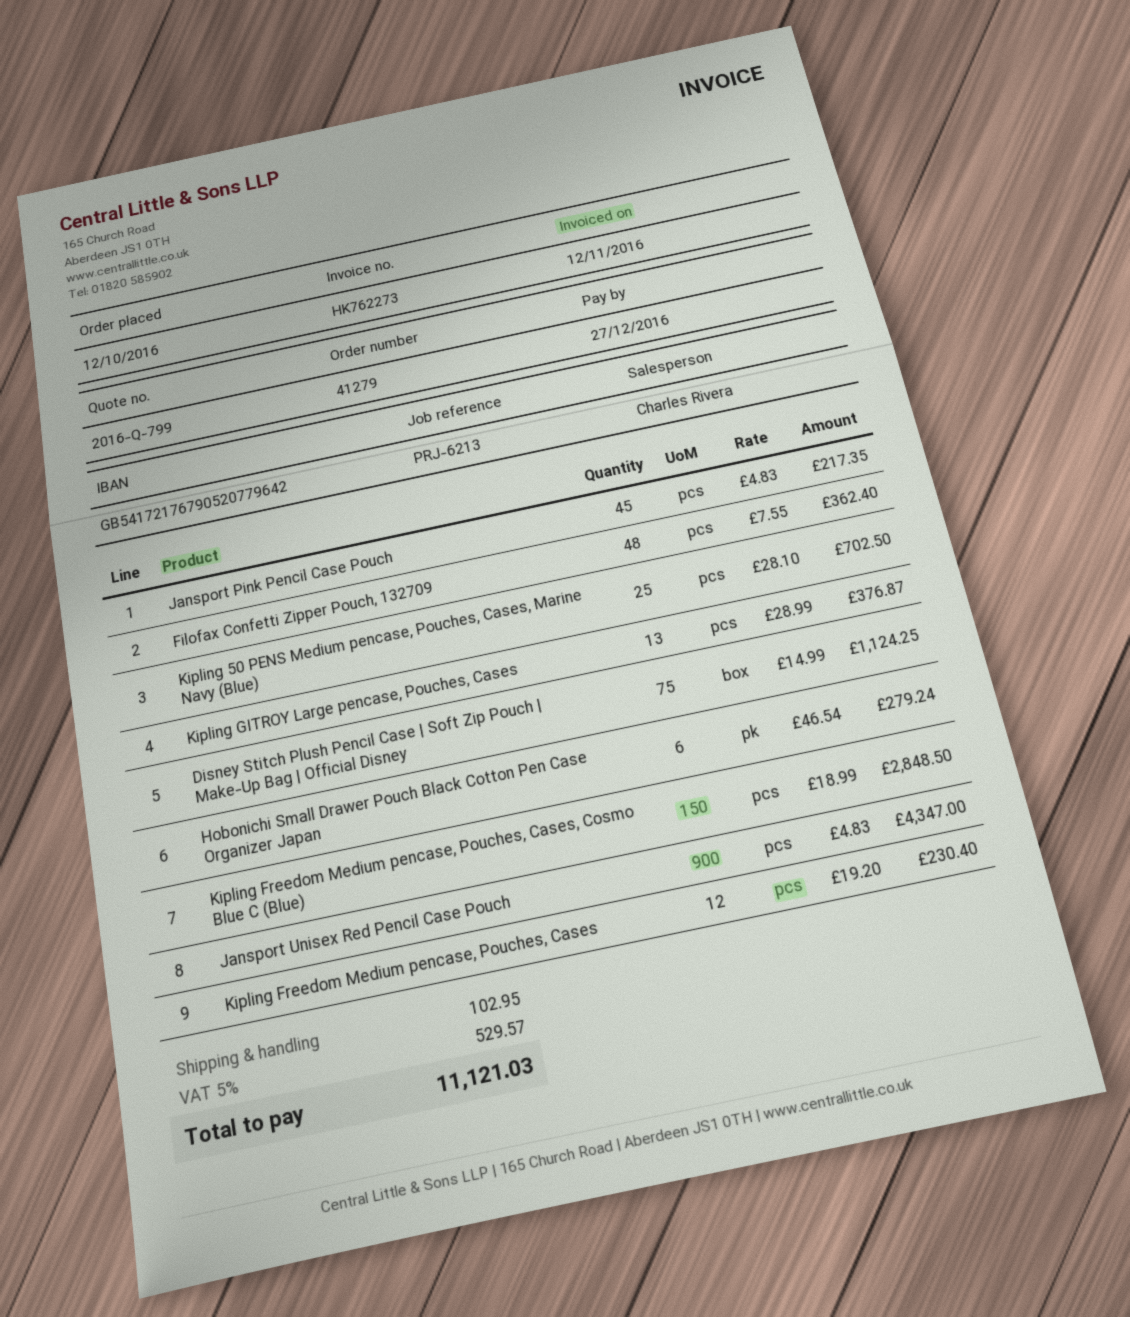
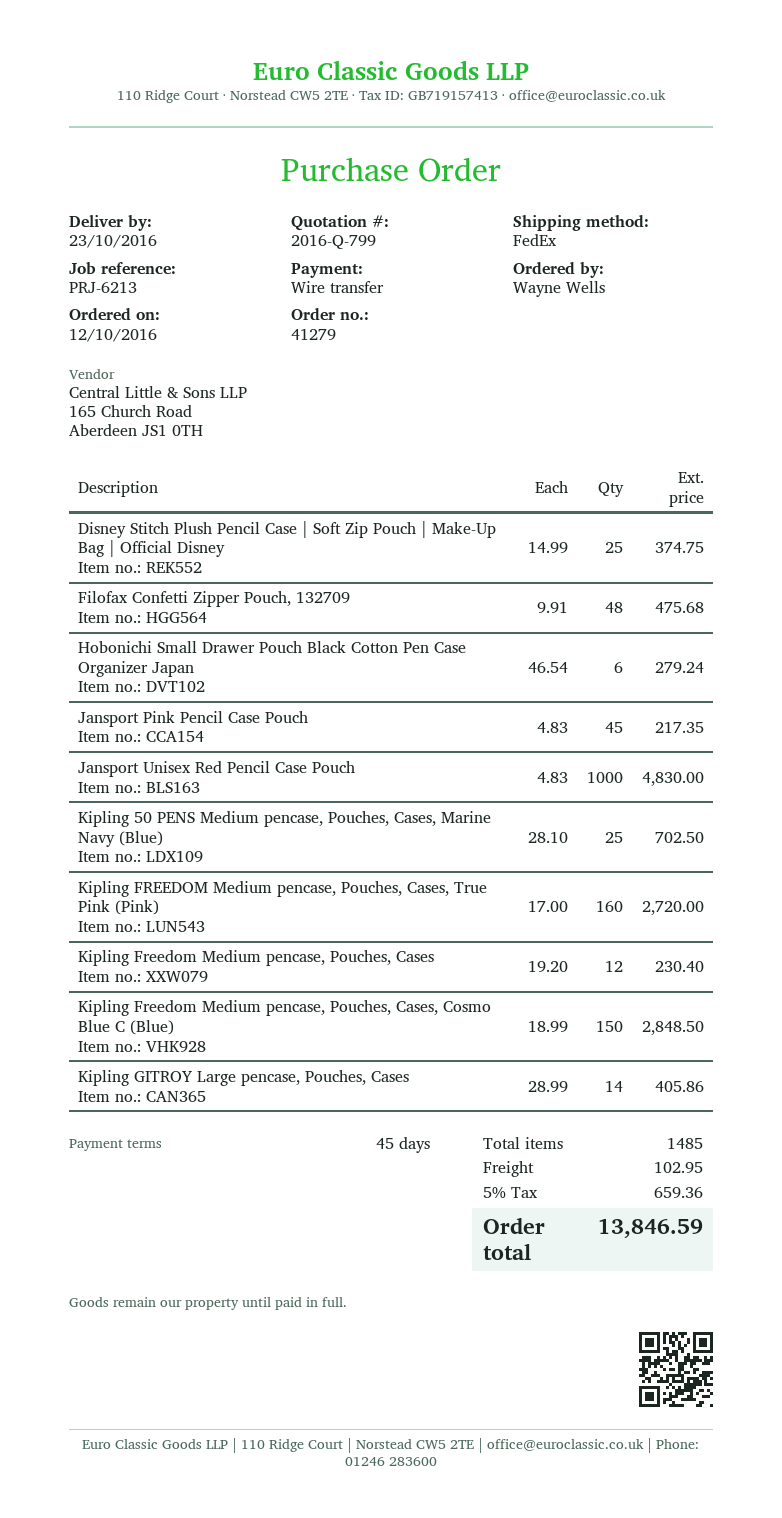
Filofax Confetti Zipper Pouch, 132709: 48 x 7.55 = 362.40 -> 48 x 9.91 = 475.68
Kipling GITROY Large pencase, Pouches, Cases: 13 x 28.99 = 376.87 -> 14 x 28.99 = 405.86
Disney Stitch Plush Pencil Case | Soft Zip Pouch | Make-Up Bag | Official Disney: 75 x 14.99 = 1124.25 -> 25 x 14.99 = 374.75
Jansport Unisex Red Pencil Case Pouch: 900 x 4.83 = 4347.00 -> 1000 x 4.83 = 4830.00
Kipling FREEDOM Medium pencase, Pouches, Cases, True Pink (Pink): none -> 160 x 17.00 = 2720.00
tax: 5% = 529.57 -> 5% = 659.36
total: 11121.03 -> 13846.59

